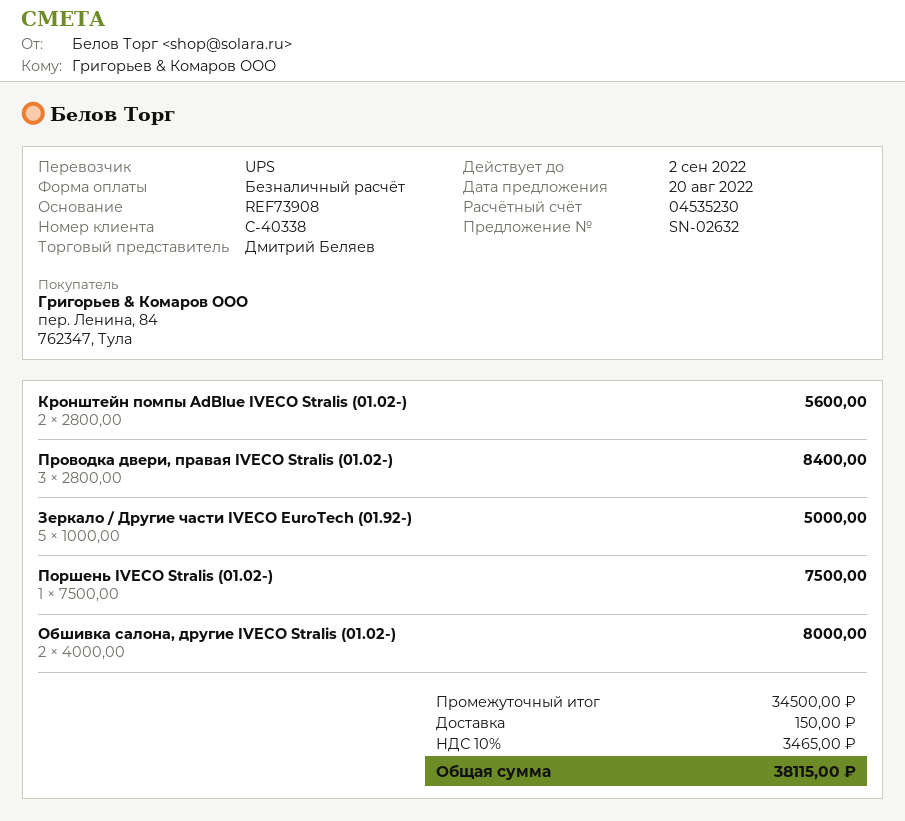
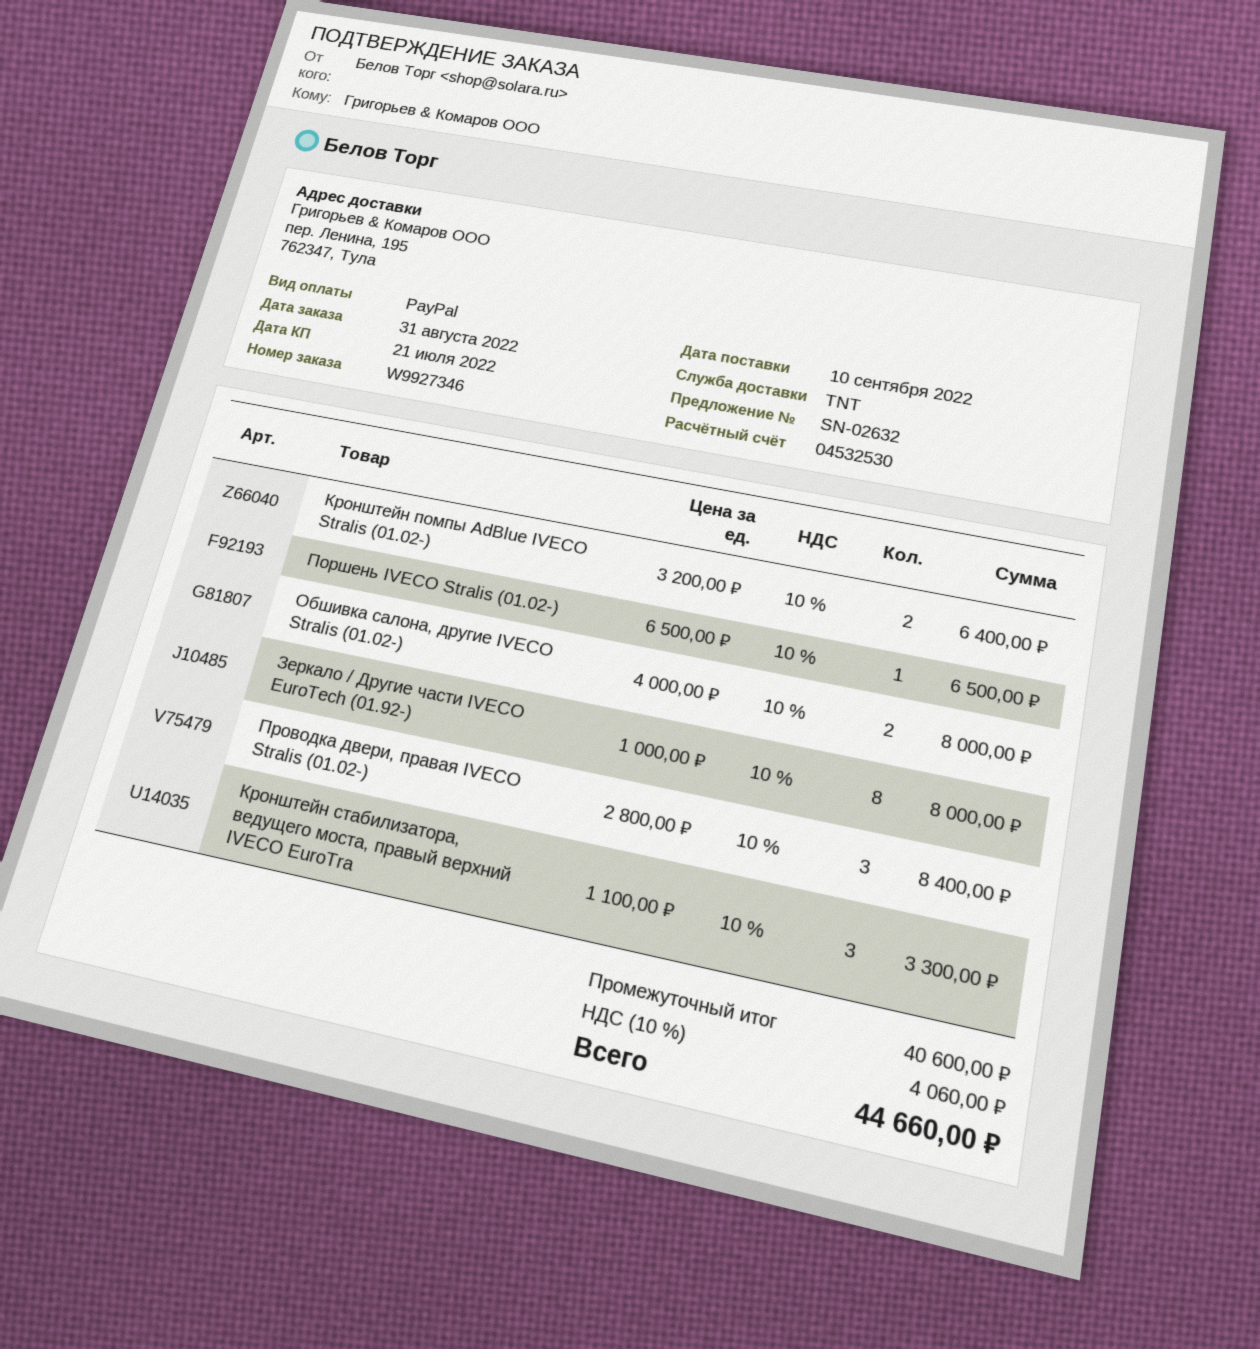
quote date: 2022-08-20 -> 2022-07-21
payment method: bank transfer -> PayPal
bank account: 04535230 -> 04532530
shipping method: UPS -> TNT
Кронштейн помпы AdBlue IVECO Stralis (01.02-): 2 x 2800.00 = 5600.00 -> 2 x 3200.00 = 6400.00
Зеркало / Другие части IVECO EuroTech (01.92-): 5 x 1000.00 = 5000.00 -> 8 x 1000.00 = 8000.00
Поршень IVECO Stralis (01.02-): 1 x 7500.00 = 7500.00 -> 1 x 6500.00 = 6500.00
Кронштейн стабилизатора, ведущего моста, правый верхний IVECO EuroTra: none -> 3 x 1100.00 = 3300.00
subtotal: 34500.00 -> 40600.00
shipping: 150.00 -> none
tax: 10% = 3465.00 -> 10% = 4060.00
total: 38115.00 -> 44660.00

